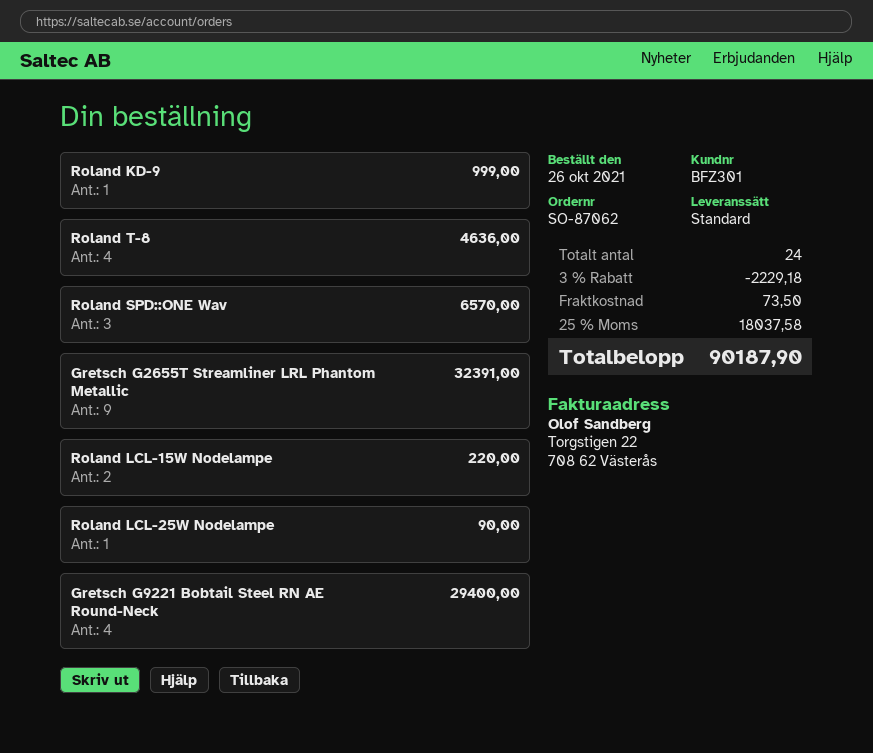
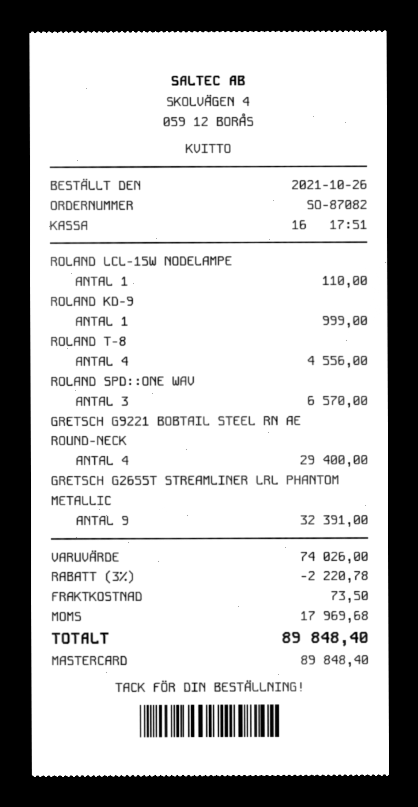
order number: SO-87062 -> SO-87082
Roland T-8: 4 for 4636.00 -> 4 for 4556.00
Roland LCL-15W Nodelampe: 2 for 220.00 -> 1 for 110.00
Roland LCL-25W Nodelampe: 1 for 90.00 -> none
discount: 3% = 2229.18 -> 3% = 2220.78
tax: 18037.58 -> 17969.68
total: 90187.90 -> 89848.40

